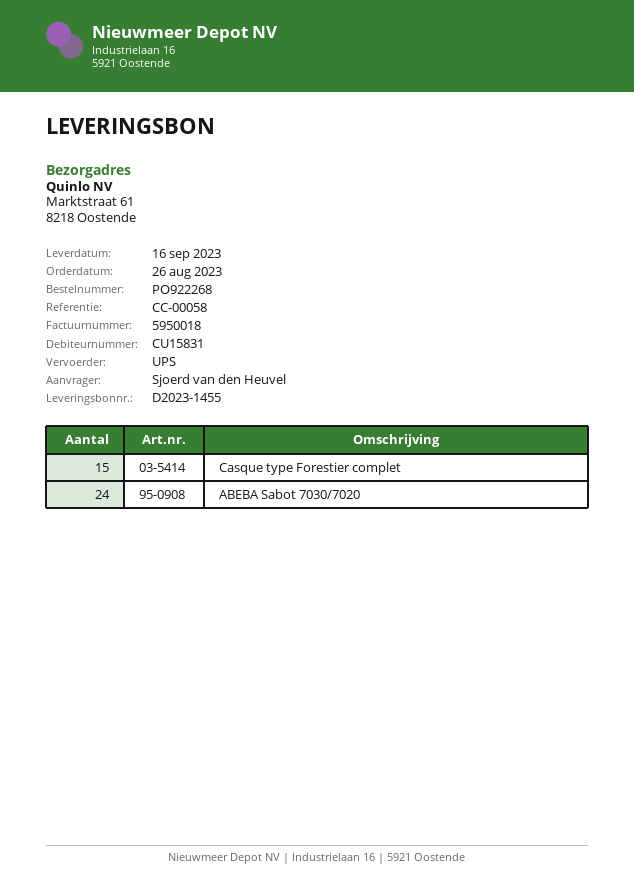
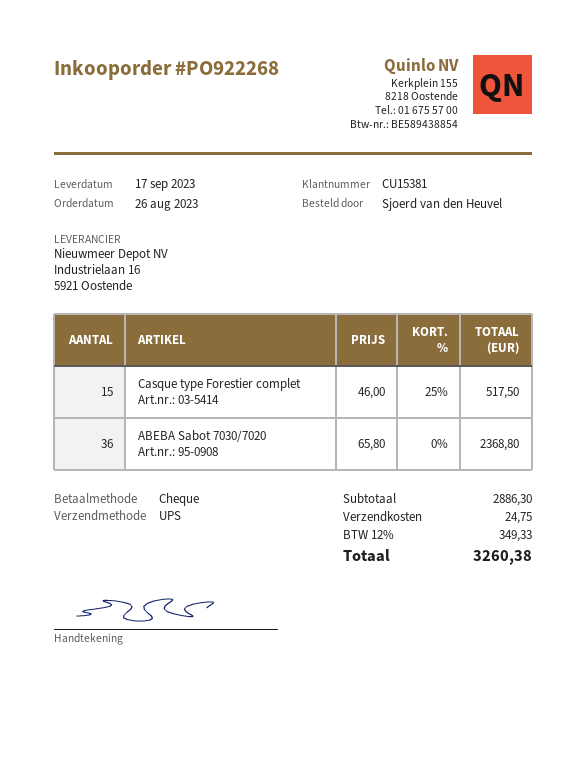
delivery date: 2023-09-16 -> 2023-09-17
customer number: CU15831 -> CU15381
ABEBA Sabot 7030/7020: 24 -> 36

